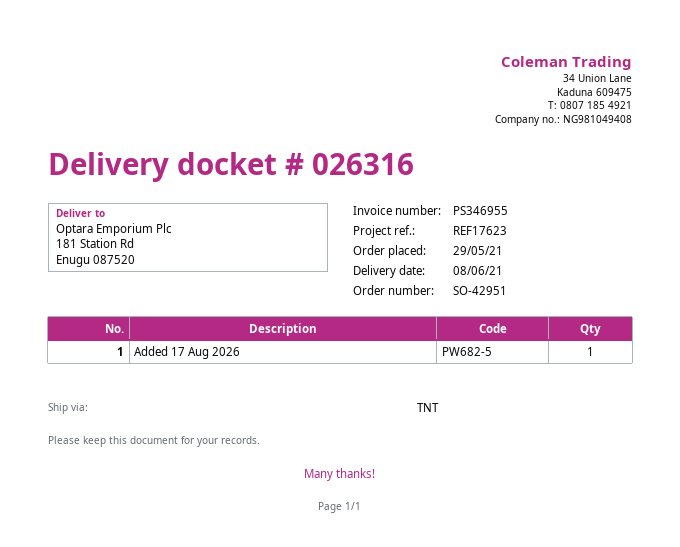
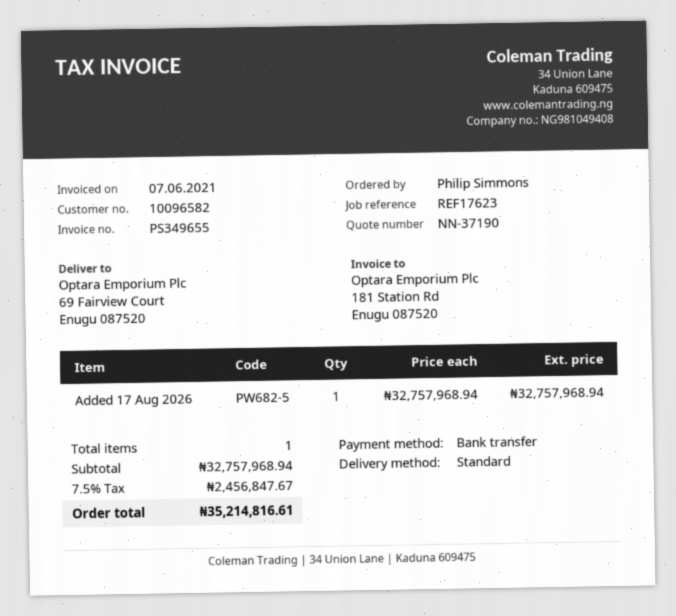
invoice number: PS346955 -> PS349655
shipping method: TNT -> standard
ship to: 181 Station Rd, Enugu 087520 -> 69 Fairview Court, Enugu 087520

